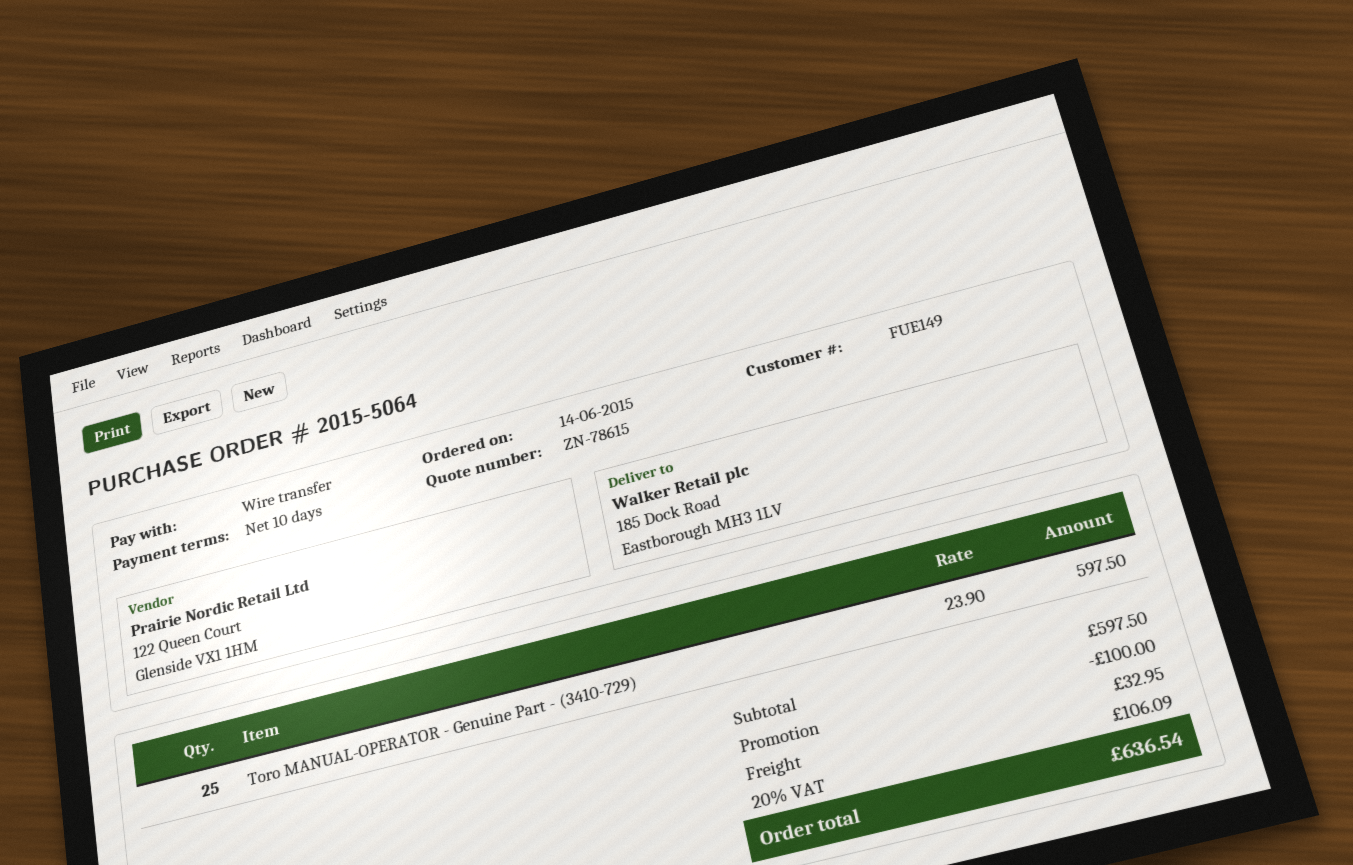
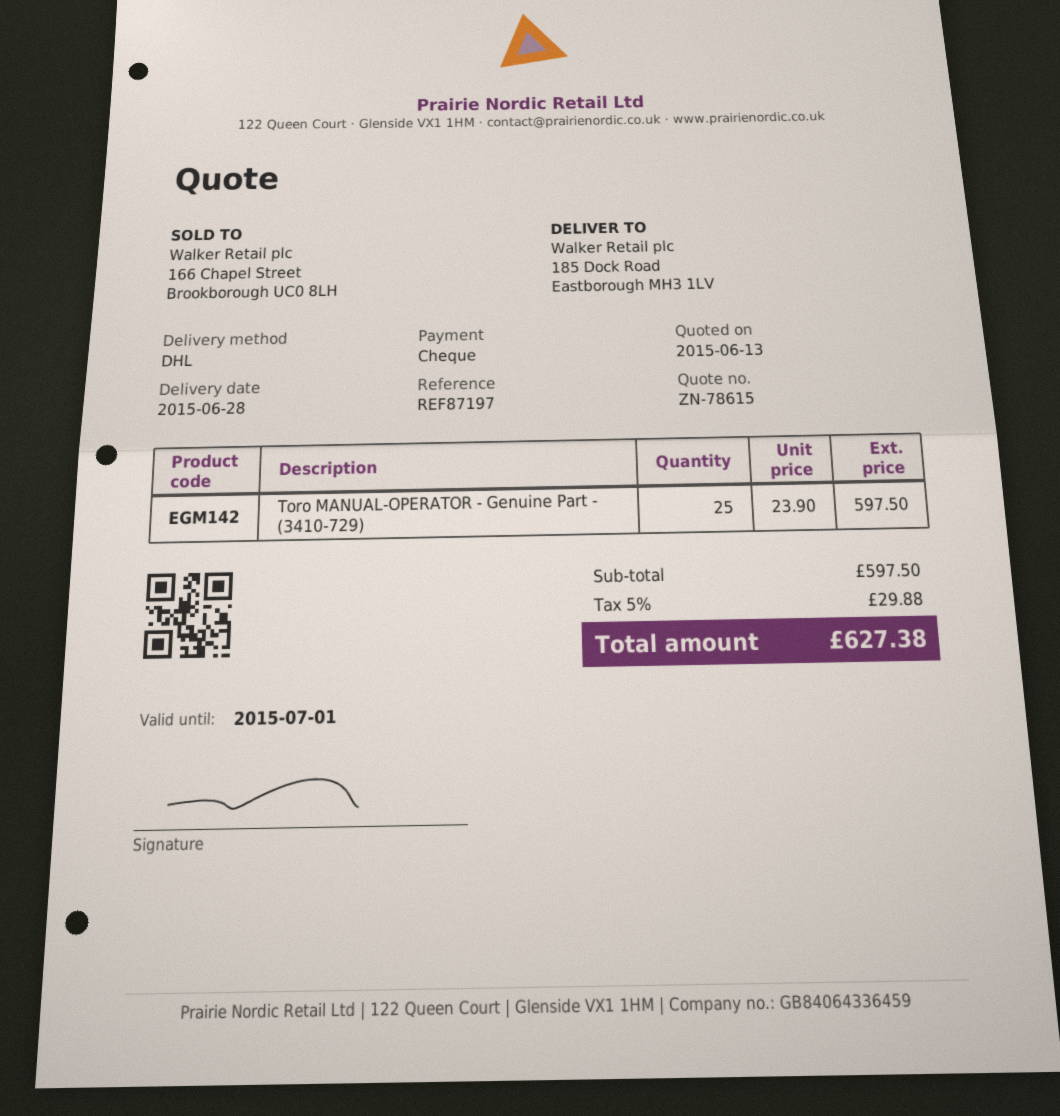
payment method: bank transfer -> cheque
discount: 100.00 -> none
shipping: 32.95 -> none
tax: 20% = 106.09 -> 5% = 29.88
total: 636.54 -> 627.38

